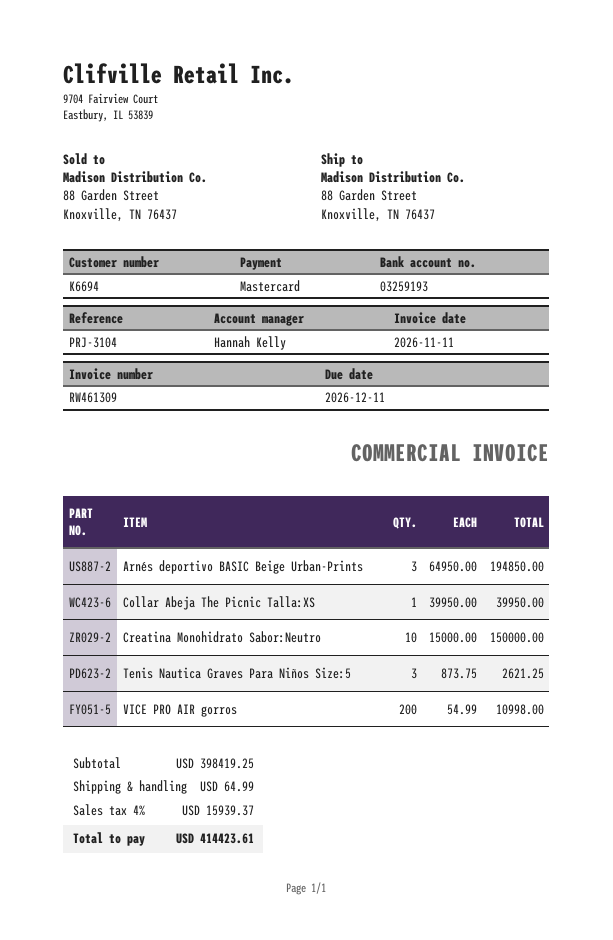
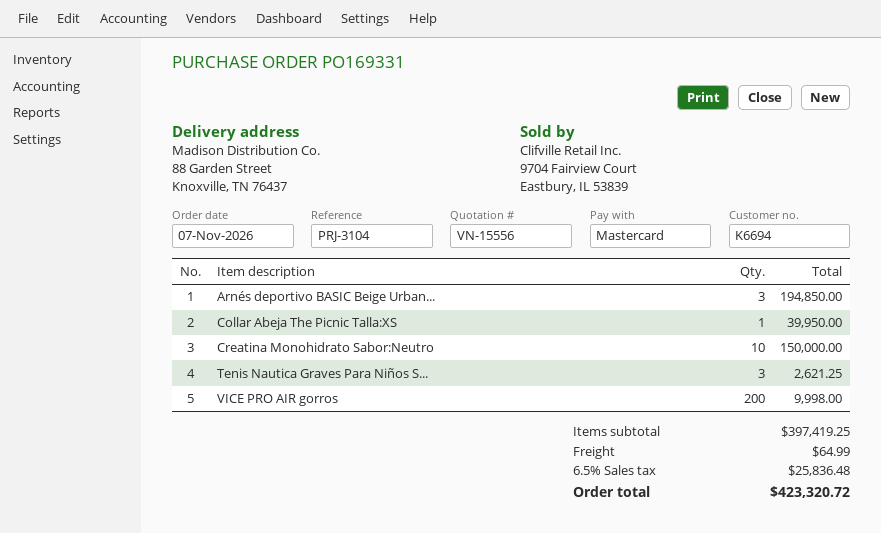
VICE PRO AIR gorros: 200 for 10998.00 -> 200 for 9998.00
subtotal: 398419.25 -> 397419.25
tax: 4% = 15939.37 -> 6.5% = 25836.48
total: 414423.61 -> 423320.72

